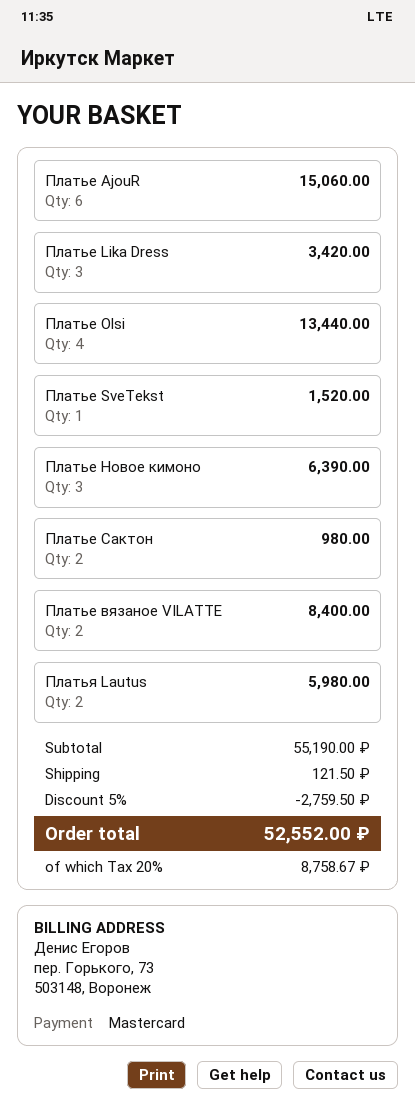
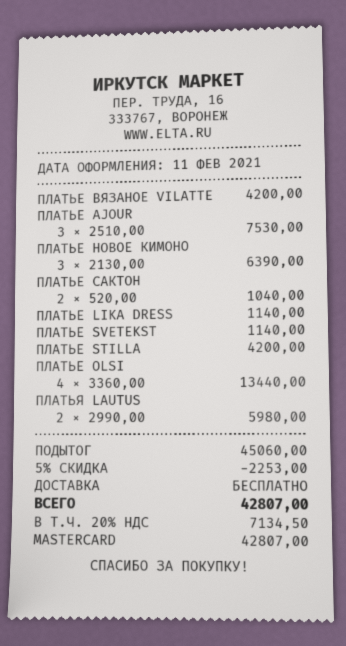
Платье AjouR: 6 for 15060.00 -> 3 for 7530.00
Платье Lika Dress: 3 for 3420.00 -> 1 for 1140.00
Платье SveTekst: 1 for 1520.00 -> 1 for 1140.00
Платье Сактон: 2 for 980.00 -> 2 for 1040.00
Платье вязаное VILATTE: 2 for 8400.00 -> 1 for 4200.00
ПЛАТЬЕ STILLA: none -> 1 for 4200.00
subtotal: 55190.00 -> 45060.00
discount: 5% = 2759.50 -> 5% = 2253.00
shipping: 121.50 -> 0.00
tax: 20% = 8758.67 -> 20% = 7134.50
total: 52552.00 -> 42807.00

